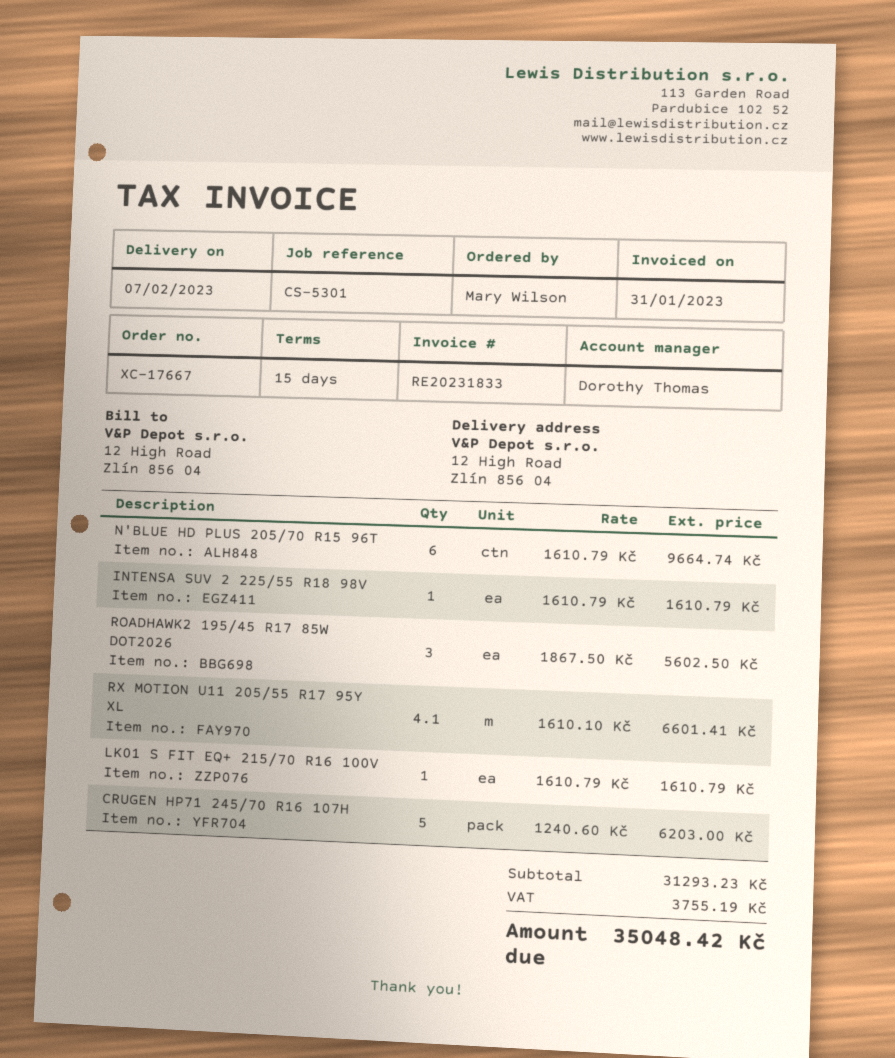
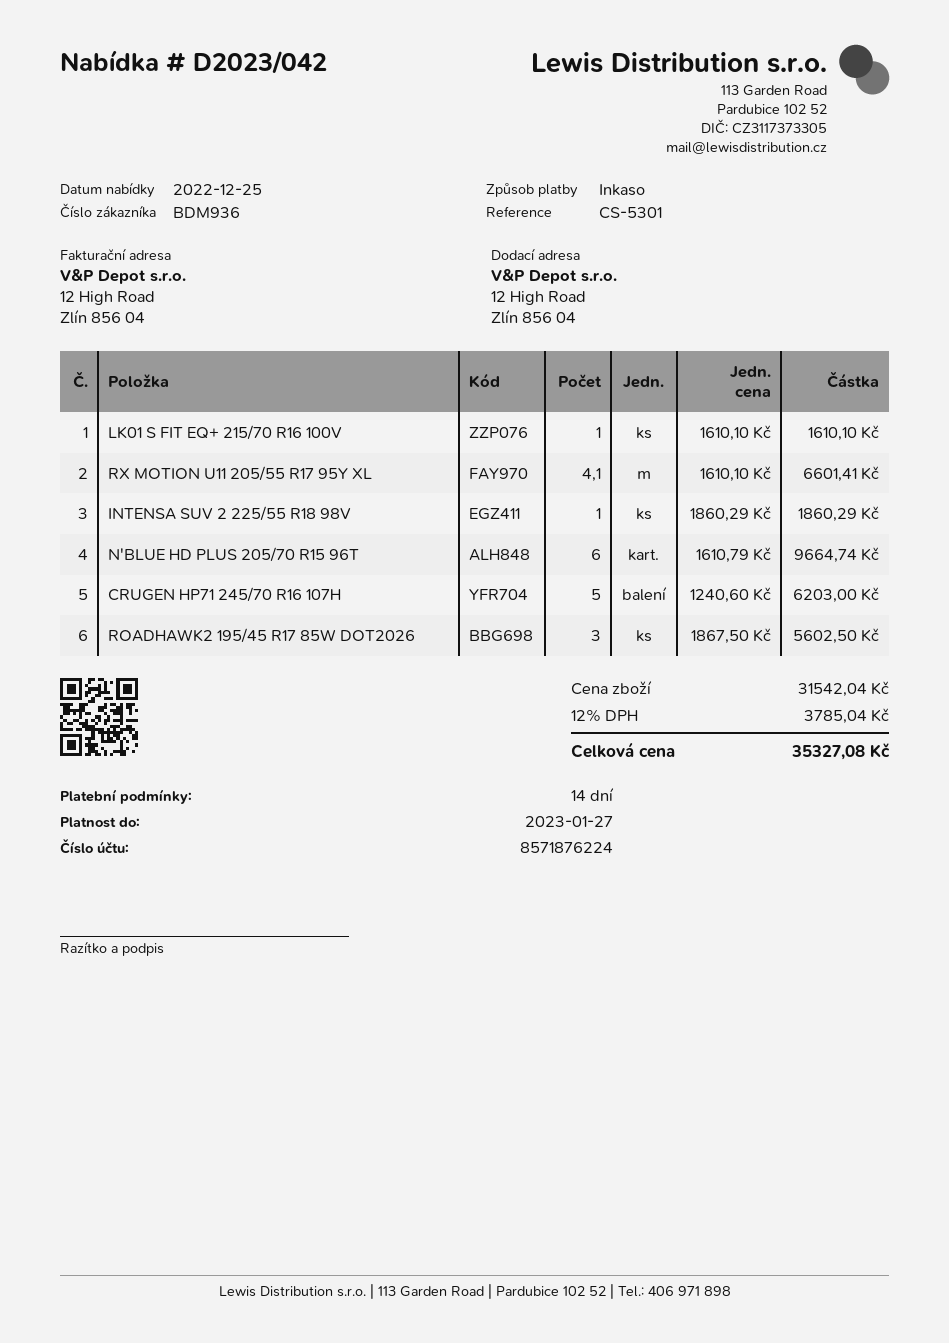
payment terms: 15 days -> 14 days
INTENSA SUV 2 225/55 R18 98V: 1 x 1610.79 = 1610.79 -> 1 x 1860.29 = 1860.29
LK01 S FIT EQ+ 215/70 R16 100V: 1 x 1610.79 = 1610.79 -> 1 x 1610.10 = 1610.10
subtotal: 31293.23 -> 31542.04
tax: 3755.19 -> 3785.04
total: 35048.42 -> 35327.08

